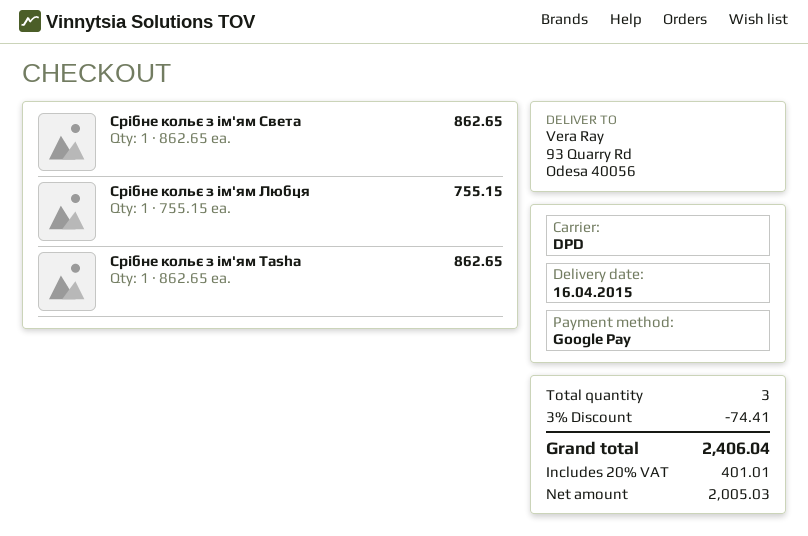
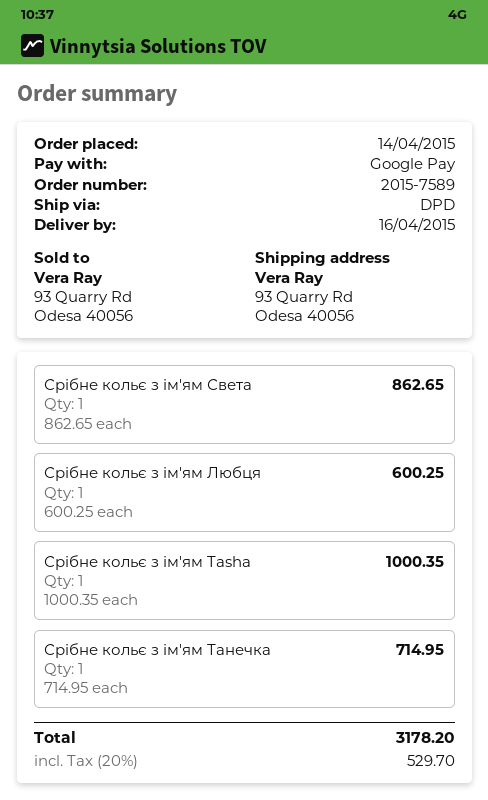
Срібне кольє з ім'ям Любця: 1 x 755.15 = 755.15 -> 1 x 600.25 = 600.25
Срібне кольє з ім'ям Tasha: 1 x 862.65 = 862.65 -> 1 x 1000.35 = 1000.35
Срібне кольє з ім'ям Танечка: none -> 1 x 714.95 = 714.95
discount: 3% = 74.41 -> none
tax: 20% = 401.01 -> 20% = 529.70
total: 2406.04 -> 3178.20

